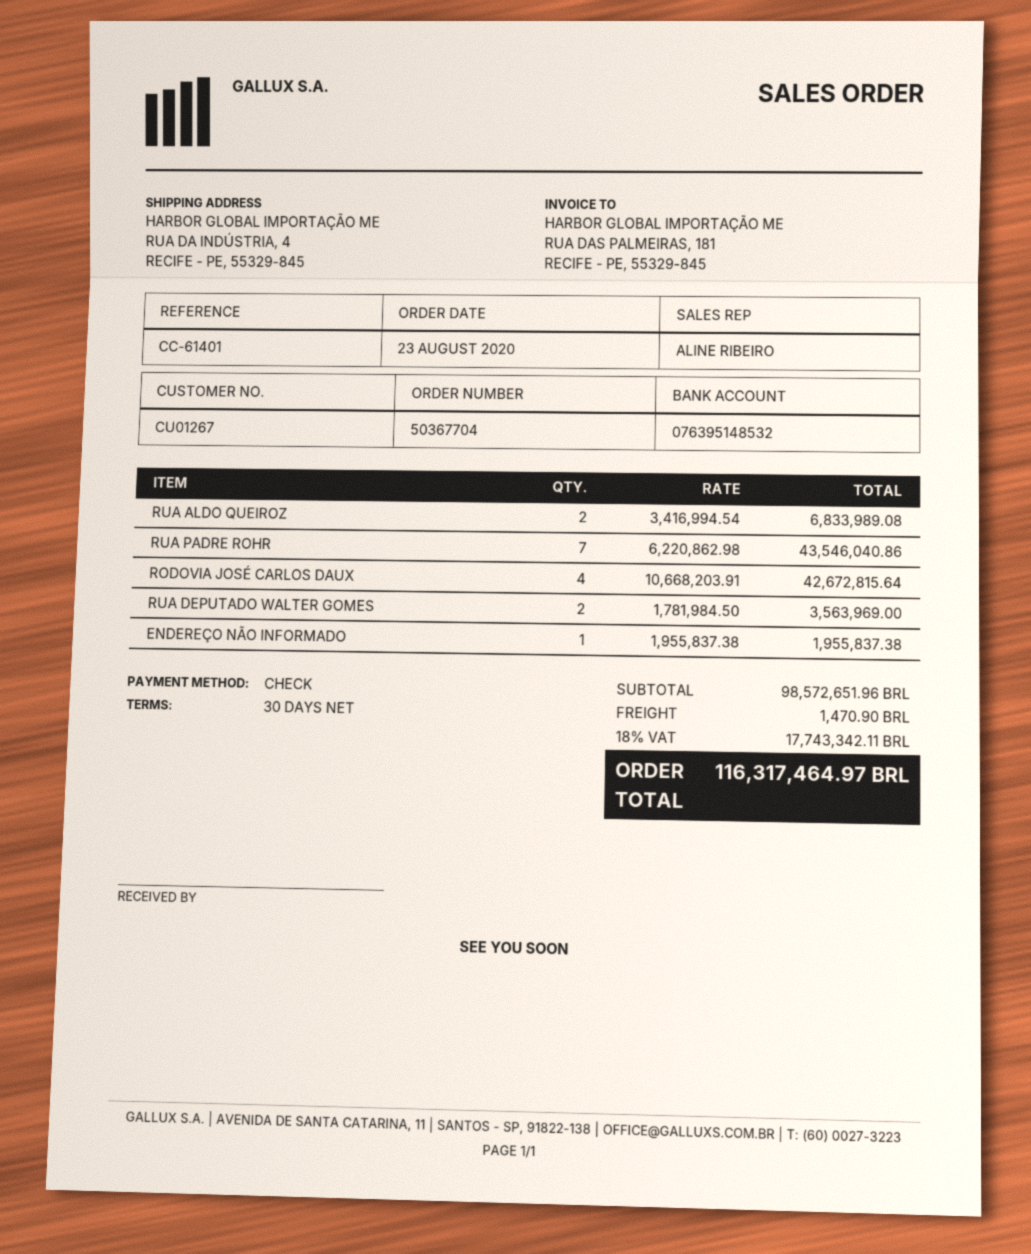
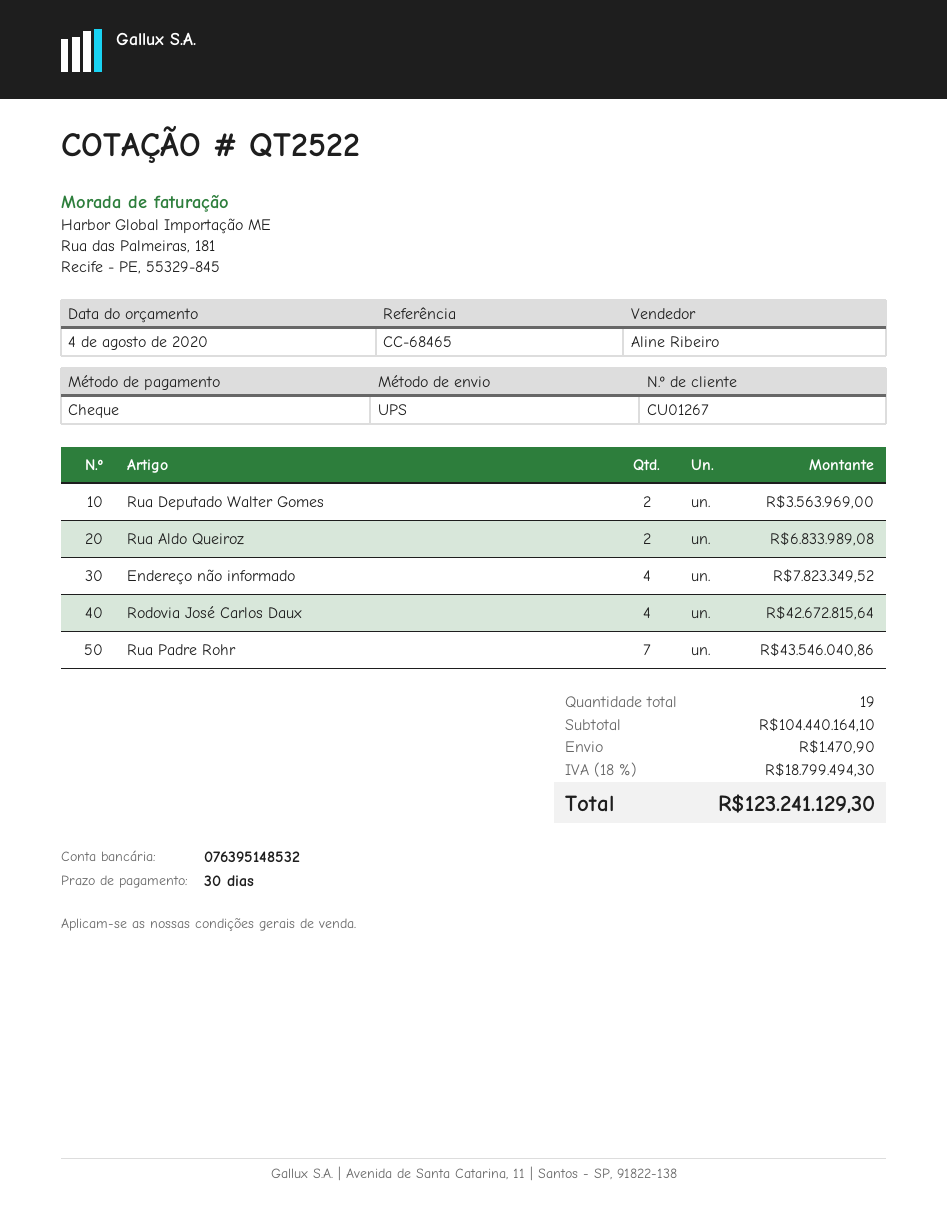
reference: CC-61401 -> CC-68465
ENDEREÇO NÃO INFORMADO: 1 for 1955837.38 -> 4 for 7823349.52
subtotal: 98572651.96 -> 104440164.10
tax: 18% = 17743342.11 -> 18% = 18799494.30
total: 116317464.97 -> 123241129.30

